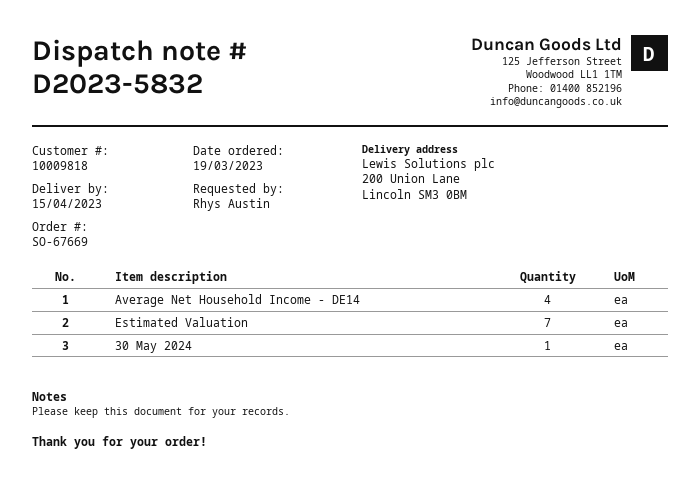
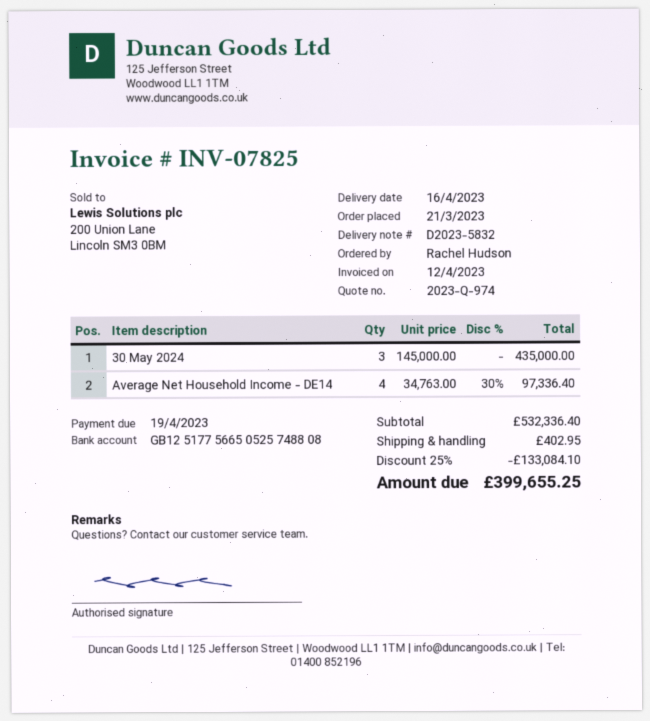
order date: 2023-03-19 -> 2023-03-21
delivery date: 2023-04-15 -> 2023-04-16
ordered by: Rhys Austin -> Rachel Hudson
Estimated Valuation: 7 -> none
30 May 2024: 1 -> 3

